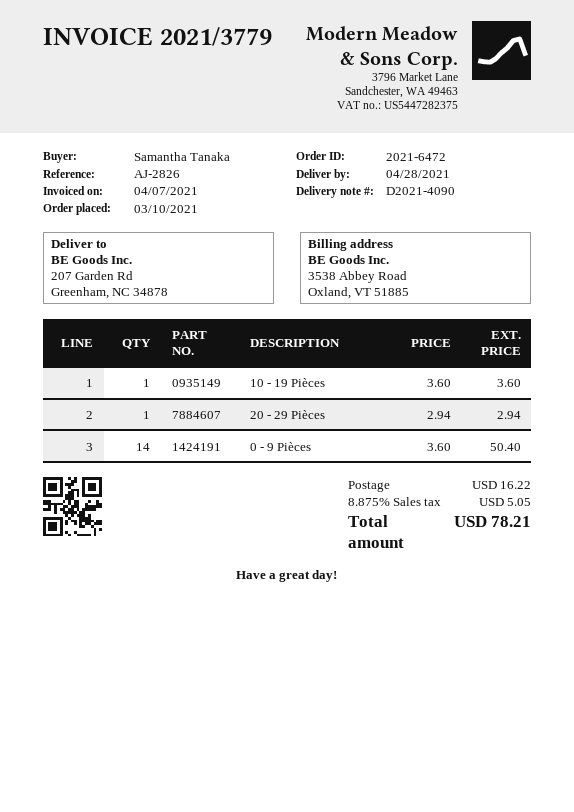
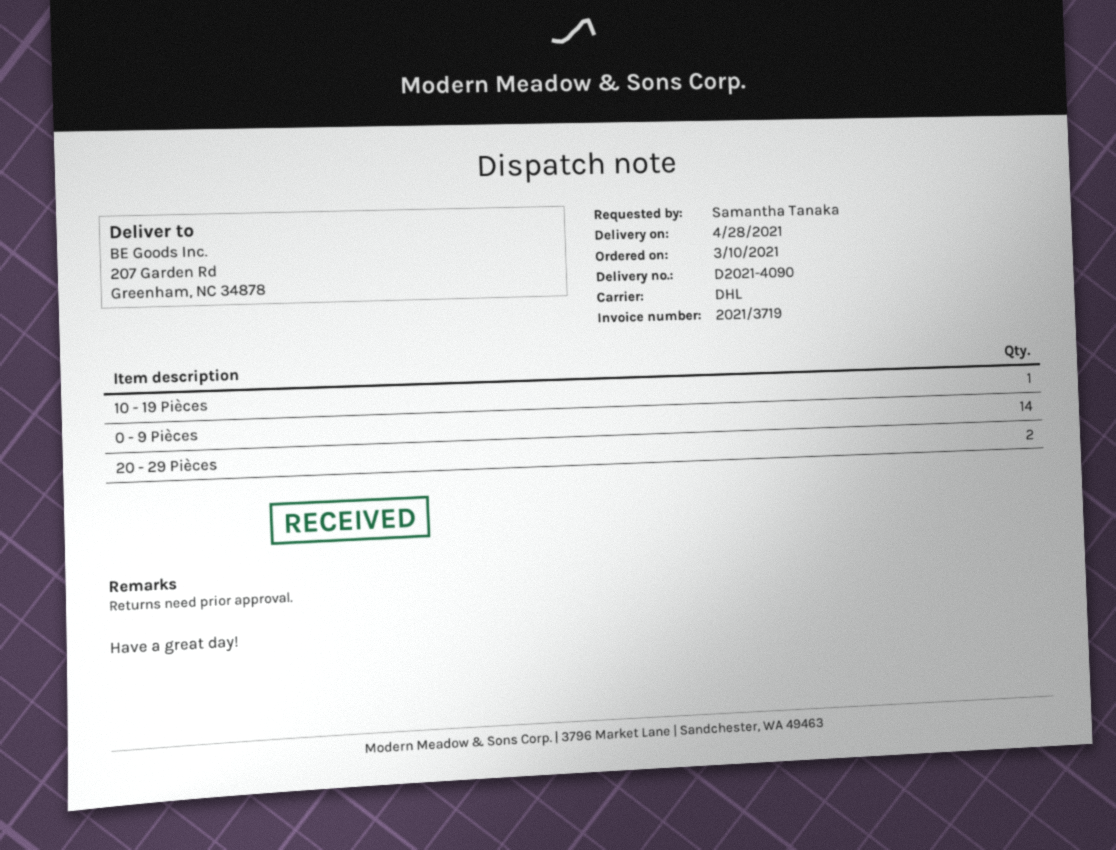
invoice number: 2021/3779 -> 2021/3719
20 - 29 Pièces: 1 -> 2

